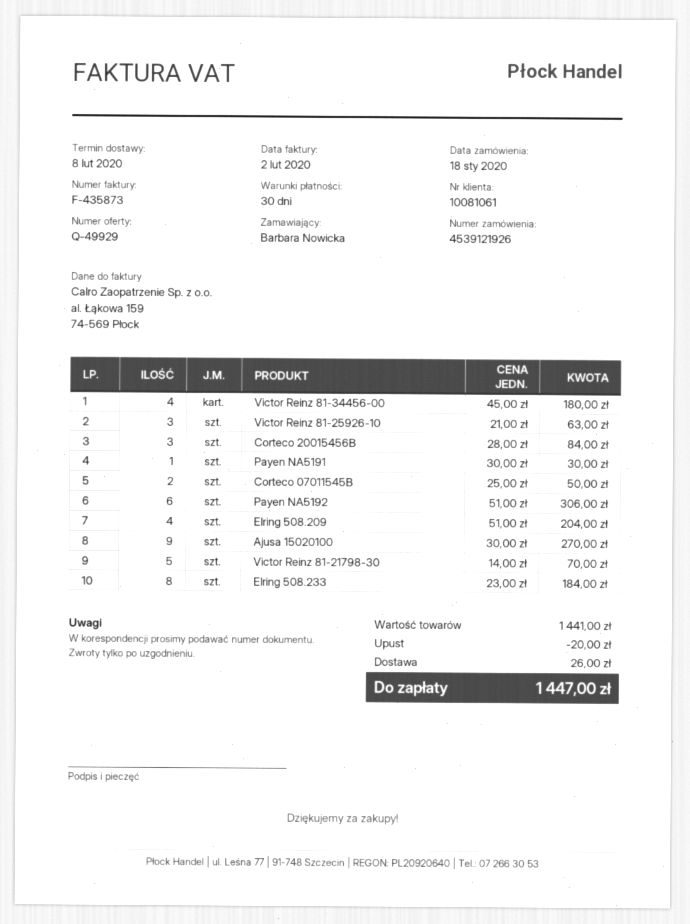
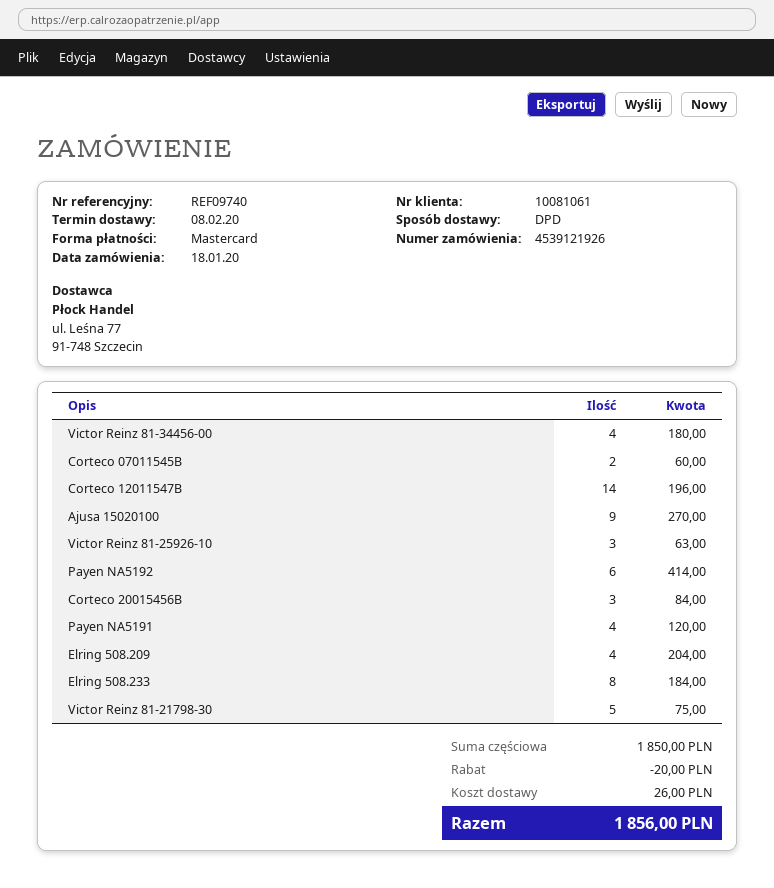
Payen NA5191: 1 for 30.00 -> 4 for 120.00
Corteco 07011545B: 2 for 50.00 -> 2 for 60.00
Payen NA5192: 6 for 306.00 -> 6 for 414.00
Victor Reinz 81-21798-30: 5 for 70.00 -> 5 for 75.00
Corteco 12011547B: none -> 14 for 196.00
subtotal: 1441.00 -> 1850.00
total: 1447.00 -> 1856.00

